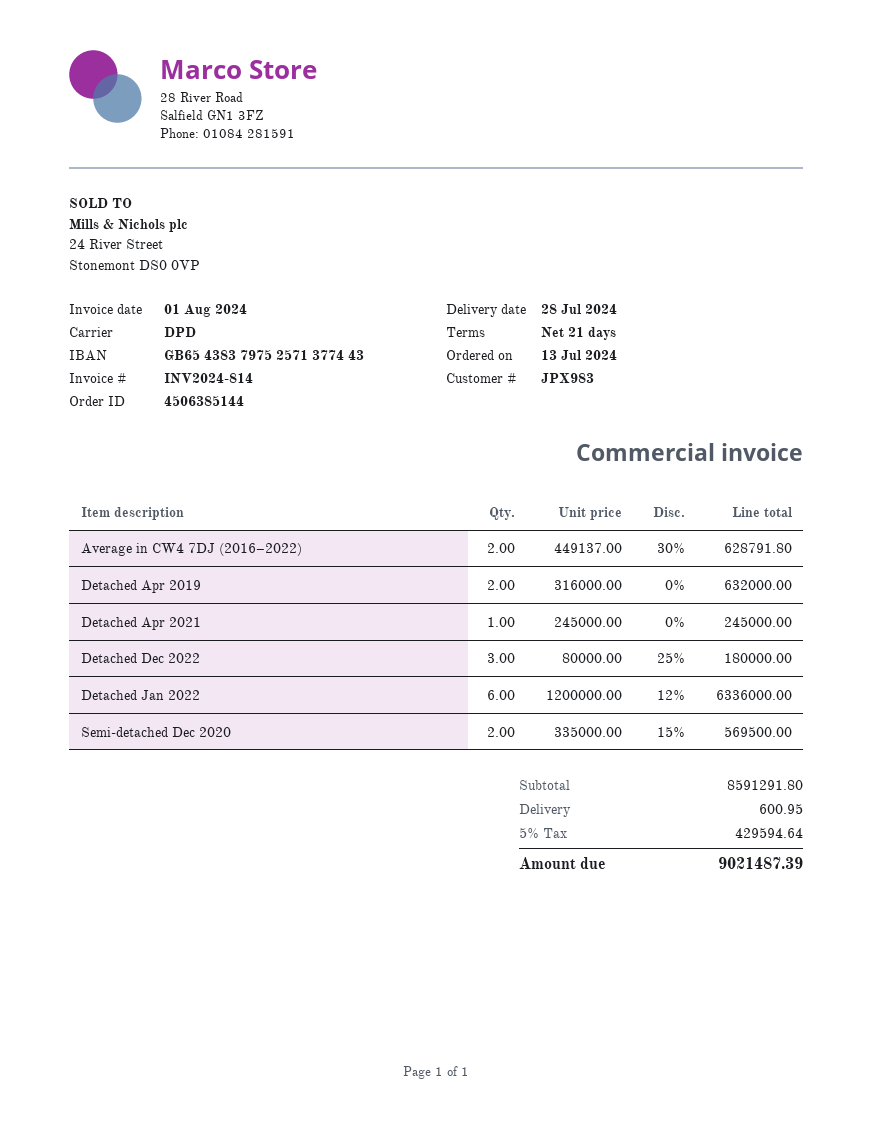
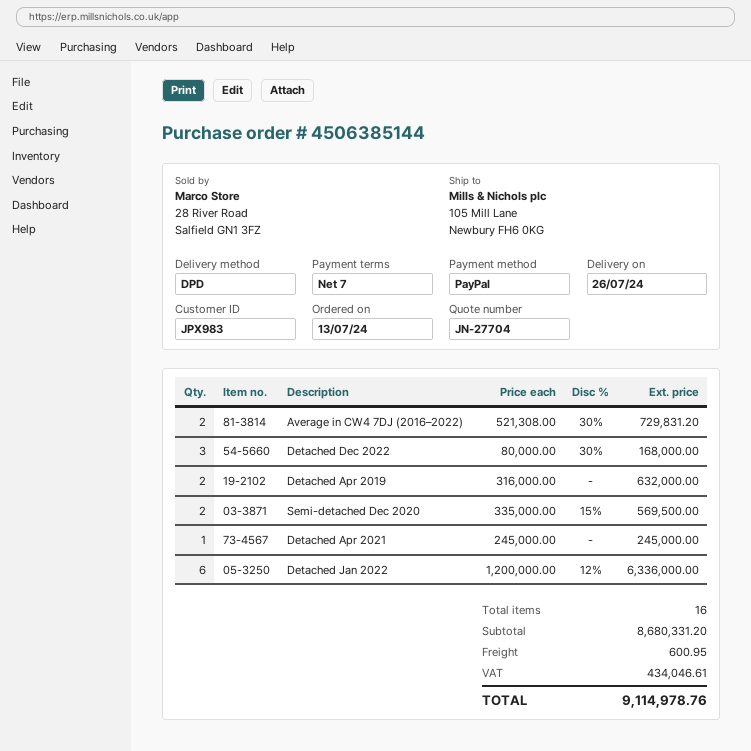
delivery date: 2024-07-28 -> 2024-07-26
payment terms: 21 days -> 7 days
Average in CW4 7DJ (2016–2022): 2 x 449137.00 - 30% = 628791.80 -> 2 x 521308.00 - 30% = 729831.20
Detached Dec 2022: 3 x 80000.00 - 25% = 180000.00 -> 3 x 80000.00 - 30% = 168000.00
subtotal: 8591291.80 -> 8680331.20
tax: 429594.64 -> 434046.61
total: 9021487.39 -> 9114978.76

